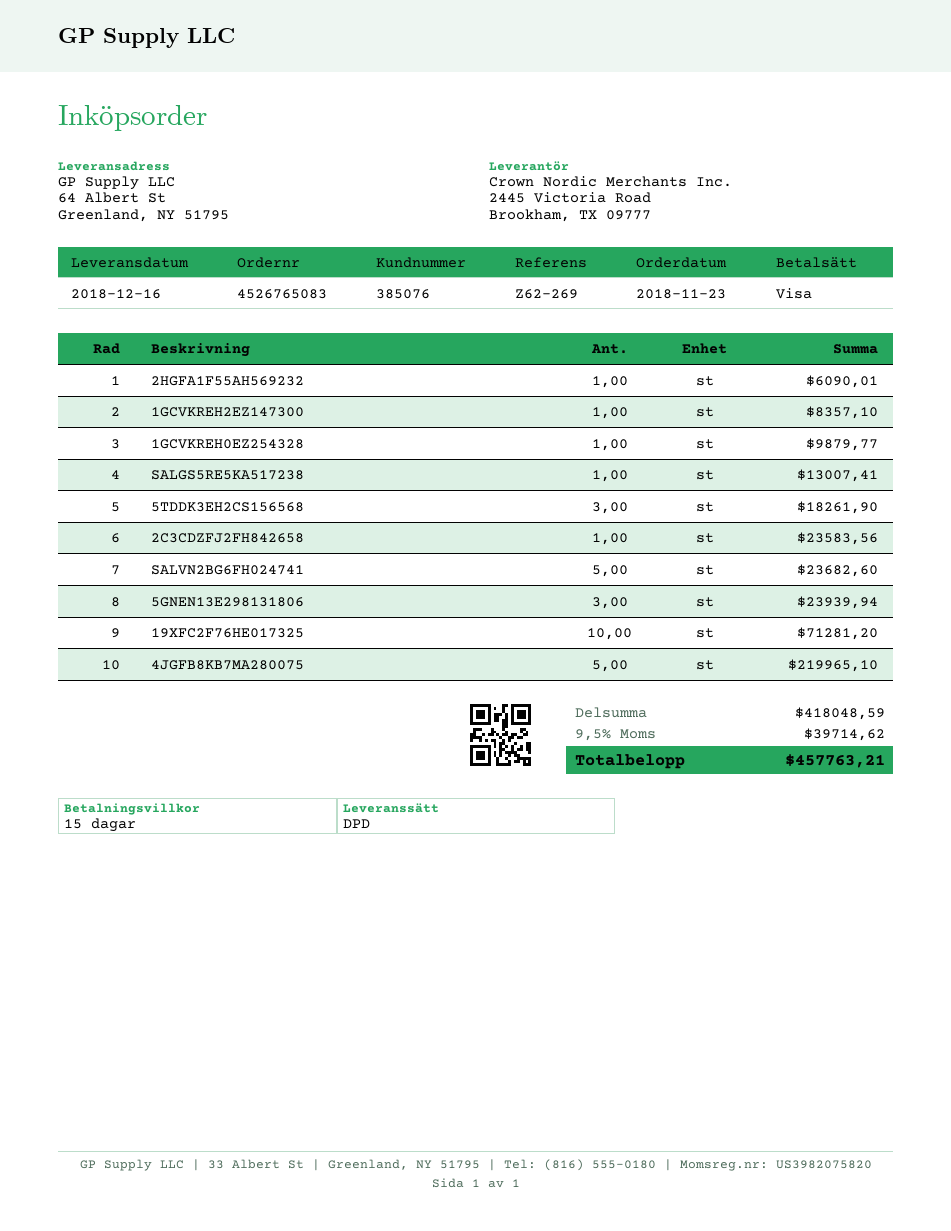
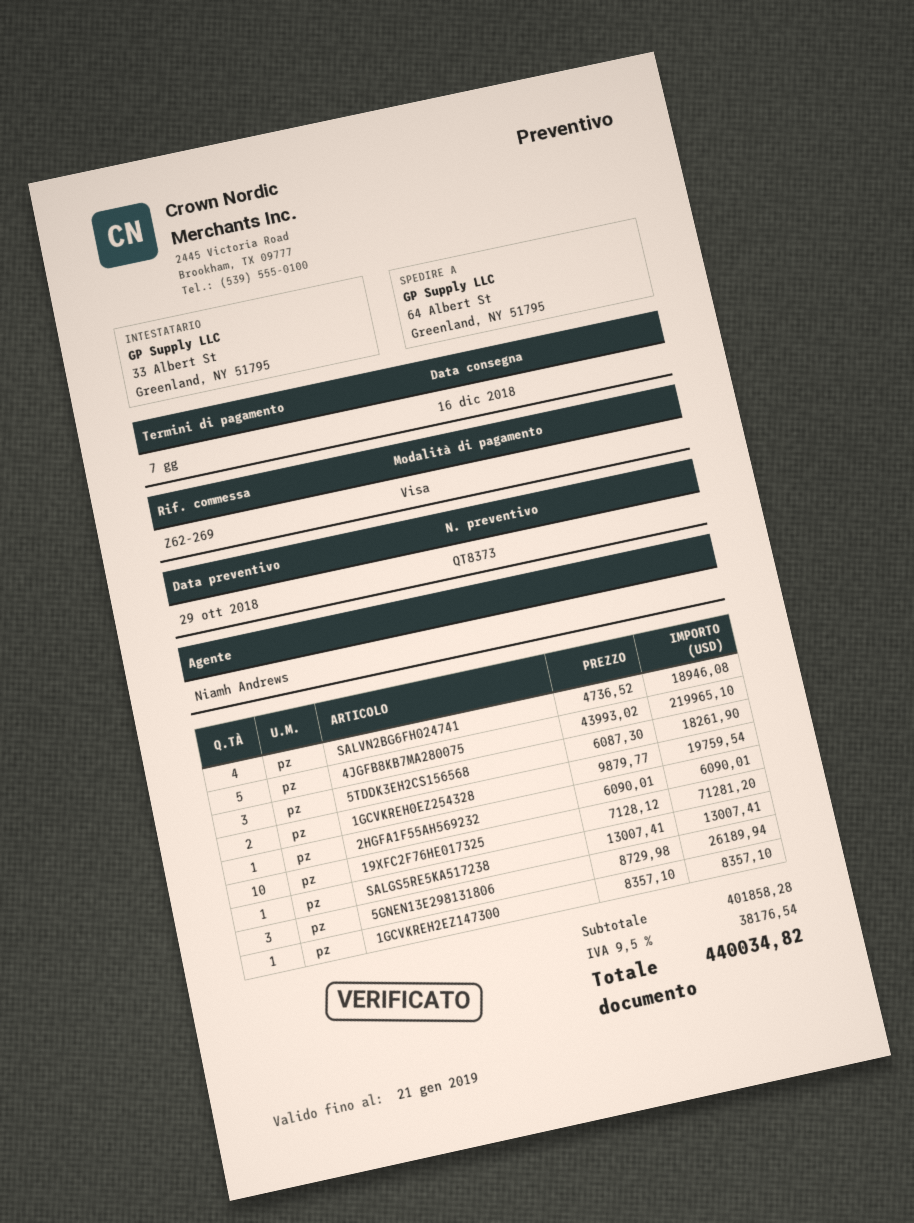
payment terms: 15 days -> 7 days
1GCVKREH0EZ254328: 1 for 9879.77 -> 2 for 19759.54
2C3CDZFJ2FH842658: 1 for 23583.56 -> none
SALVN2BG6FH024741: 5 for 23682.60 -> 4 for 18946.08
5GNEN13E298131806: 3 for 23939.94 -> 3 for 26189.94
subtotal: 418048.59 -> 401858.28
tax: 9.5% = 39714.62 -> 9.5% = 38176.54
total: 457763.21 -> 440034.82

